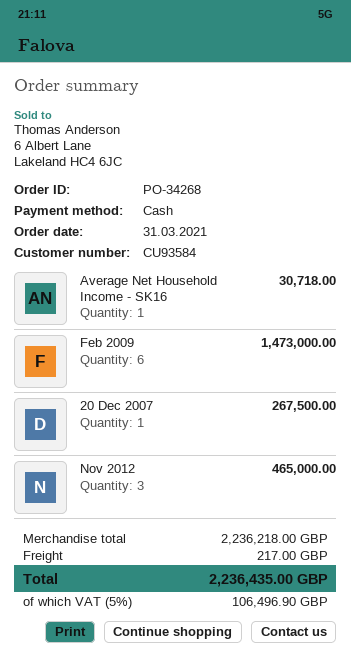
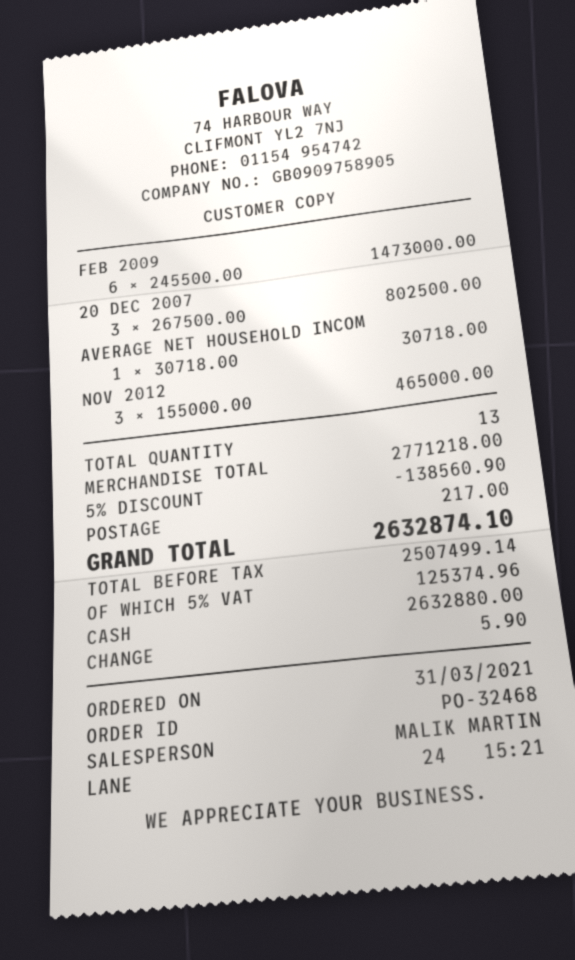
order number: PO-34268 -> PO-32468
20 Dec 2007: 1 for 267500.00 -> 3 for 802500.00
subtotal: 2236218.00 -> 2771218.00
discount: none -> 5% = 138560.90
tax: 5% = 106496.90 -> 5% = 125374.96
total: 2236435.00 -> 2632874.10

